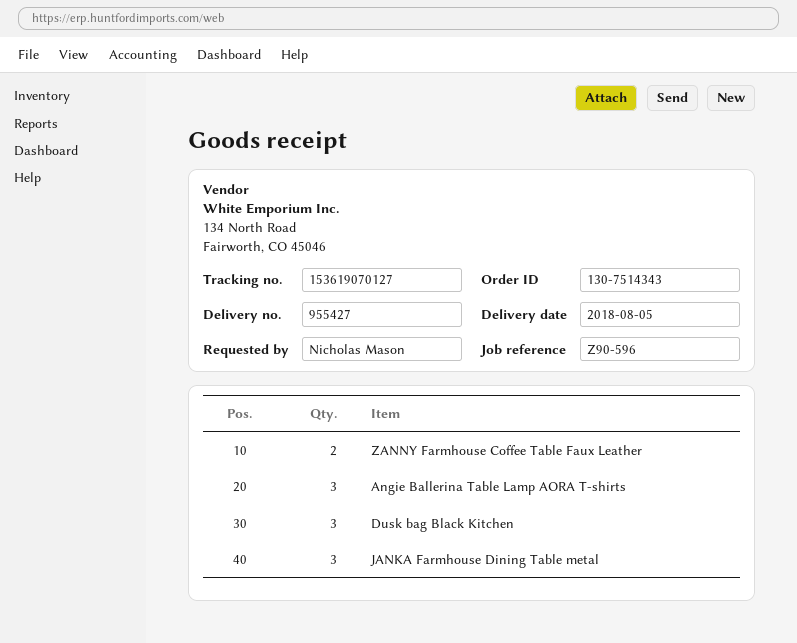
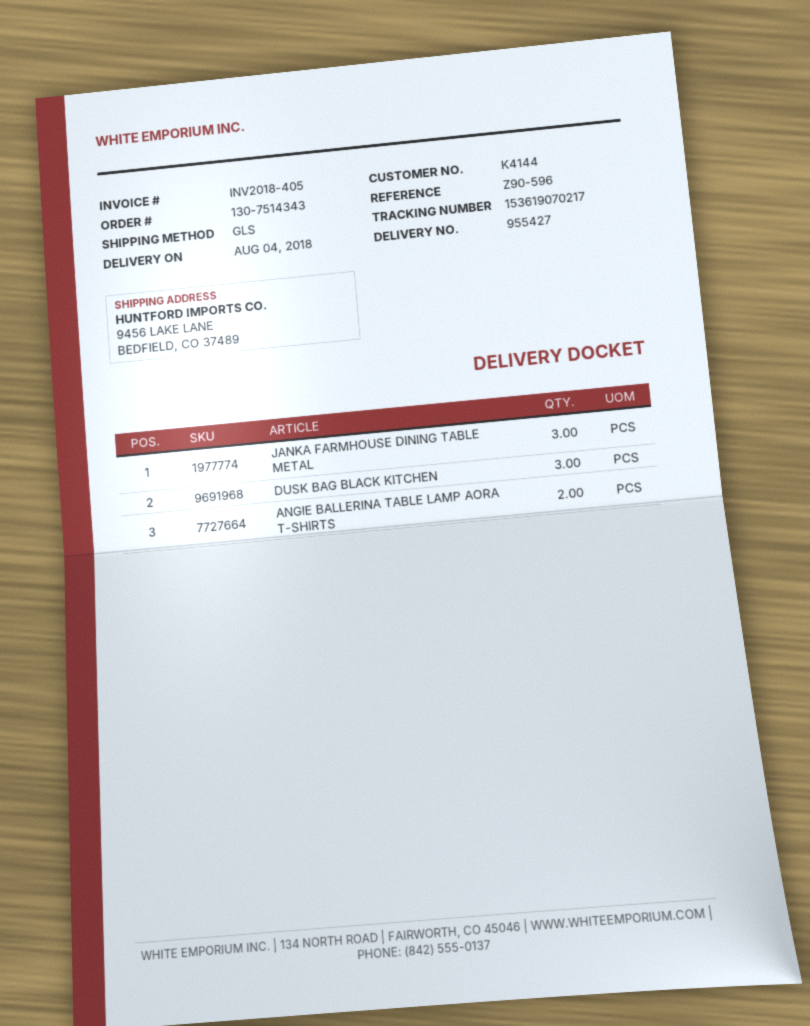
delivery date: 2018-08-05 -> 2018-08-04
tracking number: 153619070127 -> 153619070217
ZANNY Farmhouse Coffee Table Faux Leather: 2 -> none
Angie Ballerina Table Lamp AORA T-shirts: 3 -> 2

